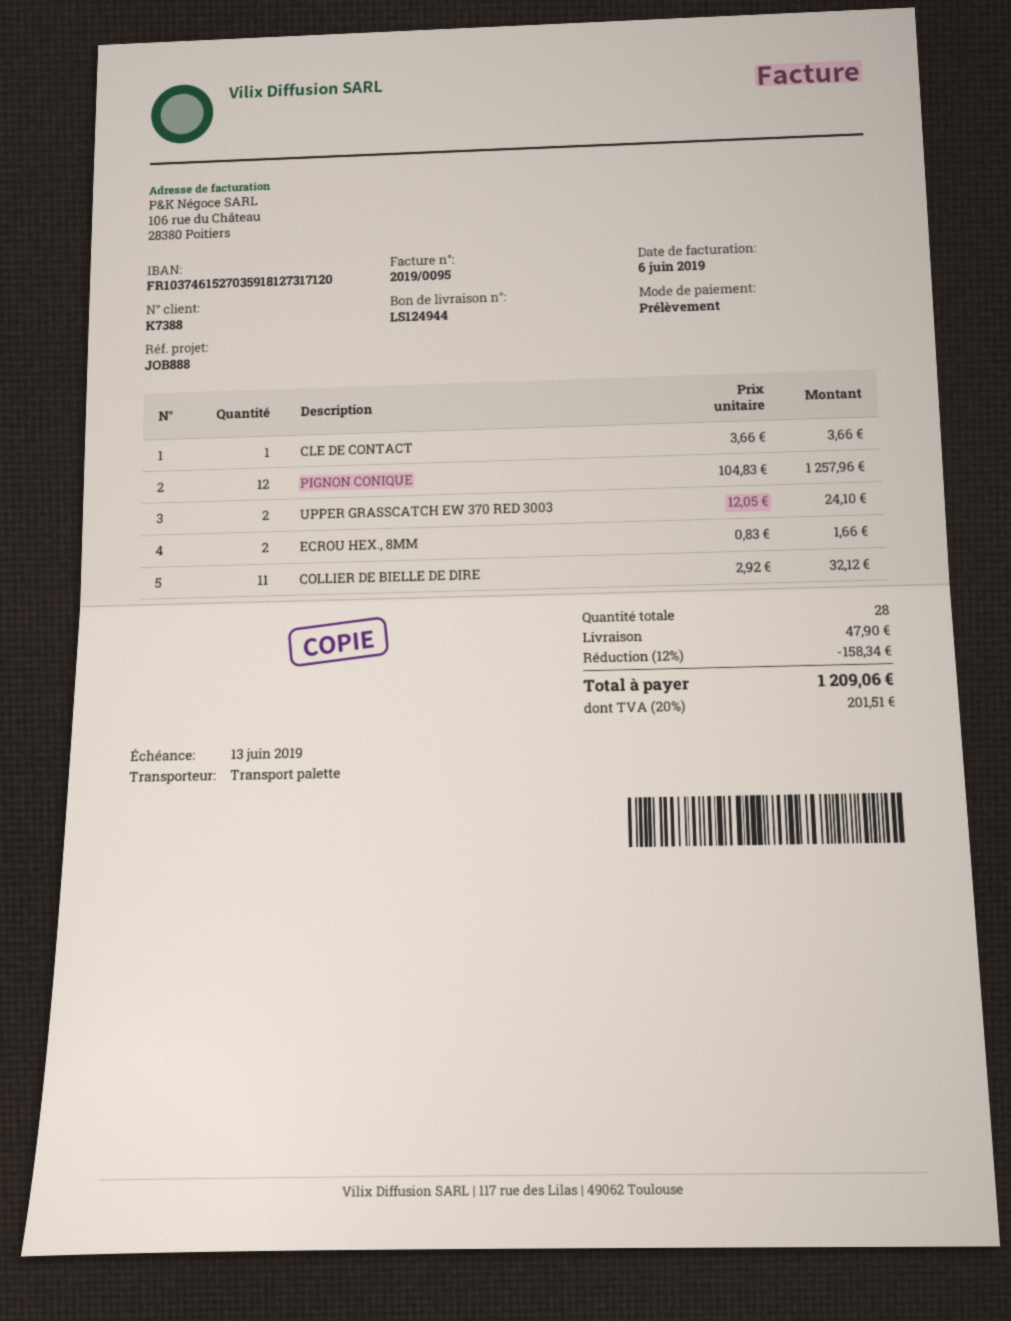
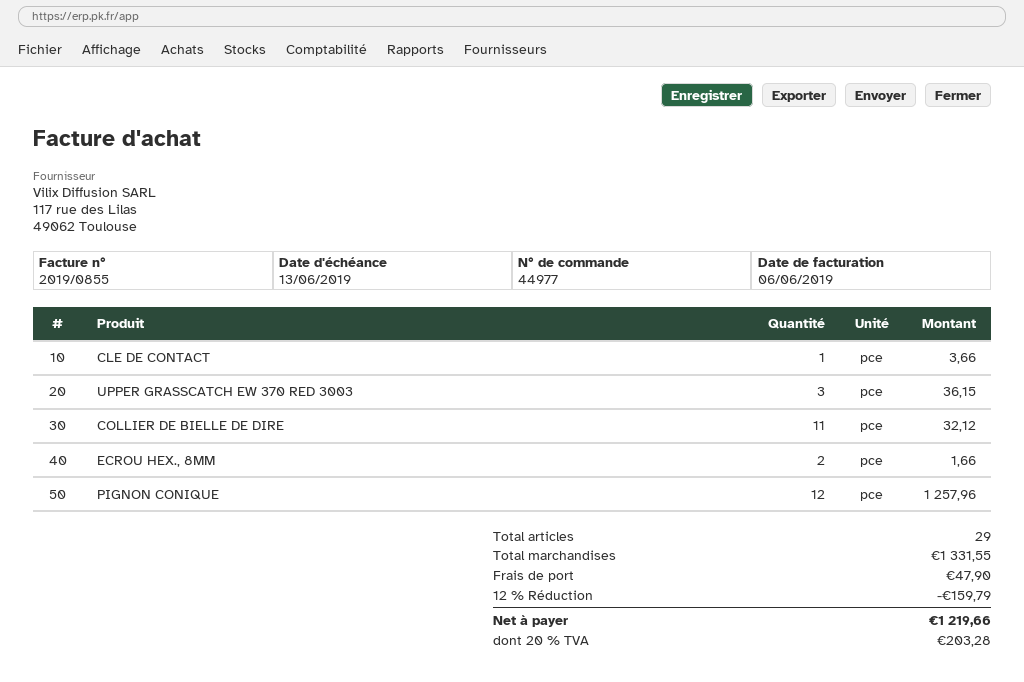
invoice number: 2019/0095 -> 2019/0855
UPPER GRASSCATCH EW 370 RED 3003: 2 for 24.10 -> 3 for 36.15
total quantity: 28 -> 29
discount: 12% = 158.34 -> 12% = 159.79
tax: 20% = 201.51 -> 20% = 203.28
total: 1209.06 -> 1219.66

